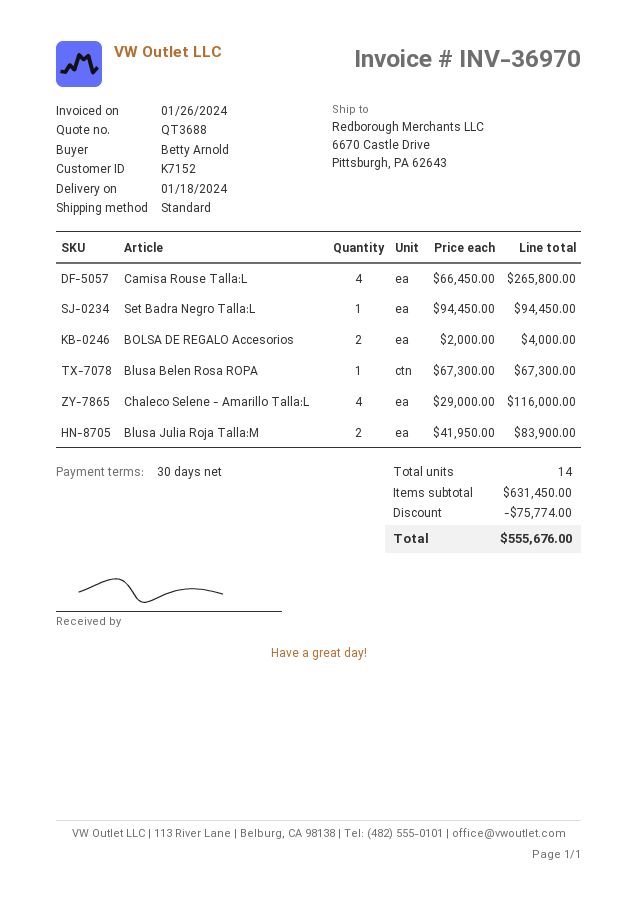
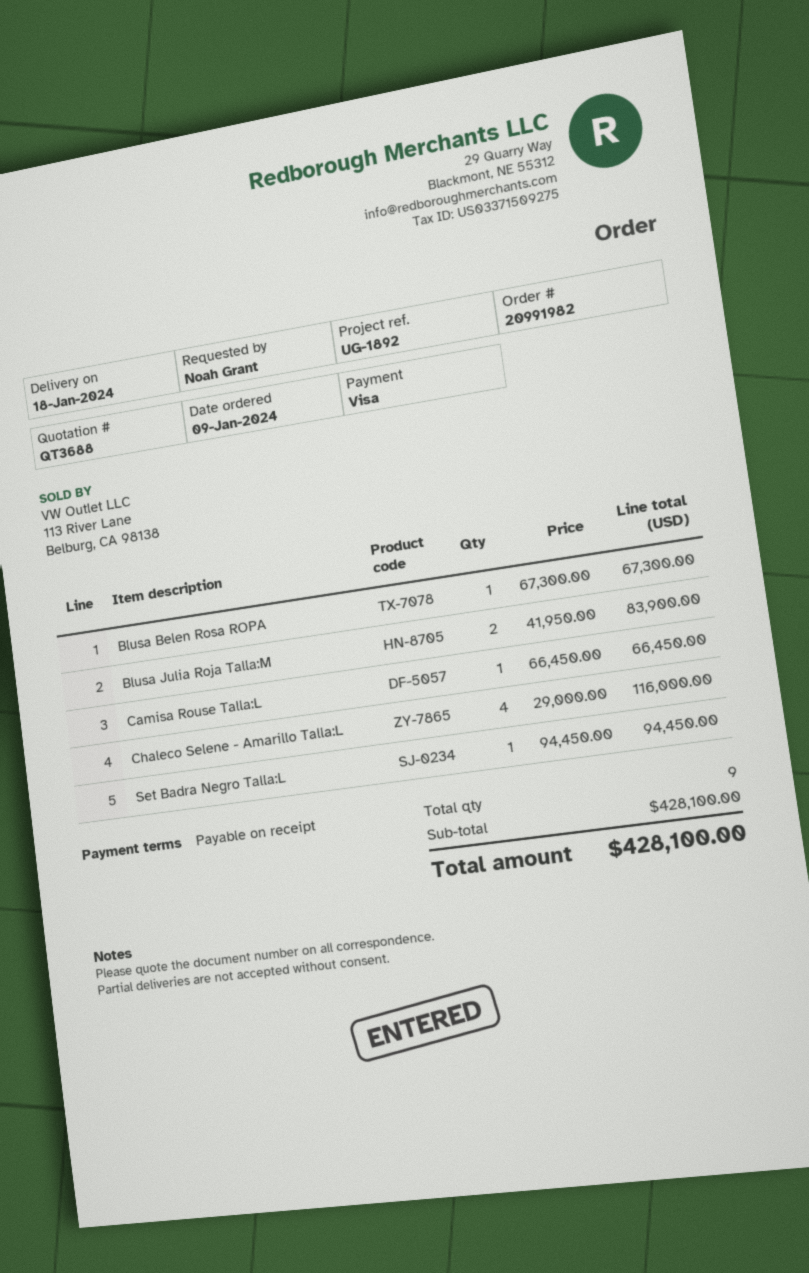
payment terms: 30 days -> on receipt
ordered by: Betty Arnold -> Noah Grant
Camisa Rouse Talla:L: 4 x 66450.00 = 265800.00 -> 1 x 66450.00 = 66450.00
BOLSA DE REGALO Accesorios: 2 x 2000.00 = 4000.00 -> none
total quantity: 14 -> 9
subtotal: 631450.00 -> 428100.00
discount: 75774.00 -> none
total: 555676.00 -> 428100.00

